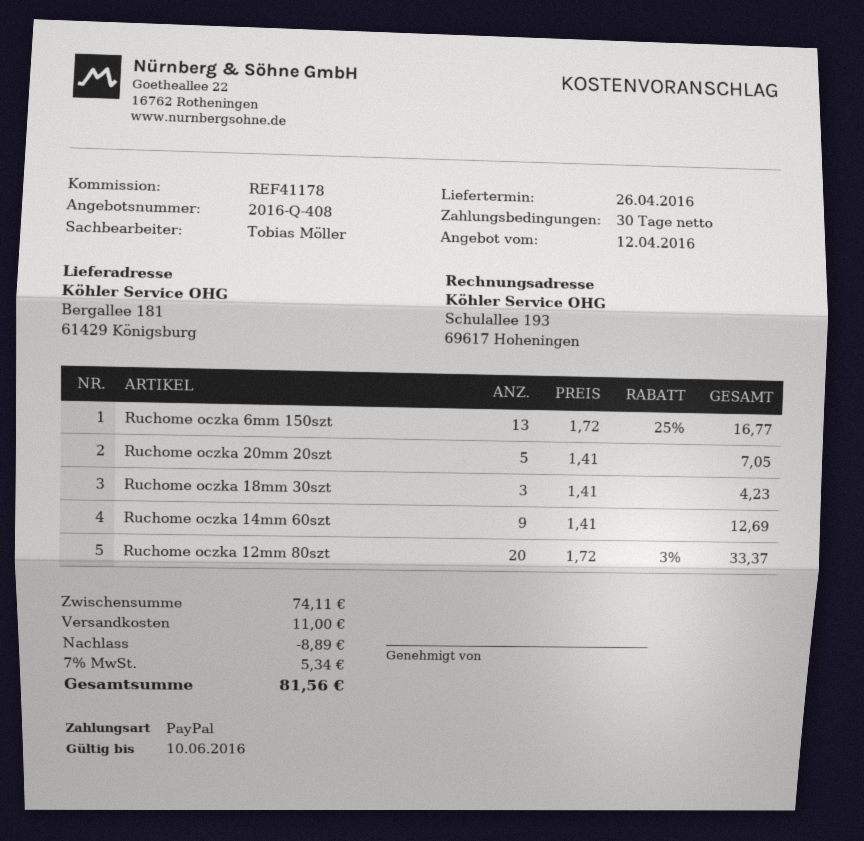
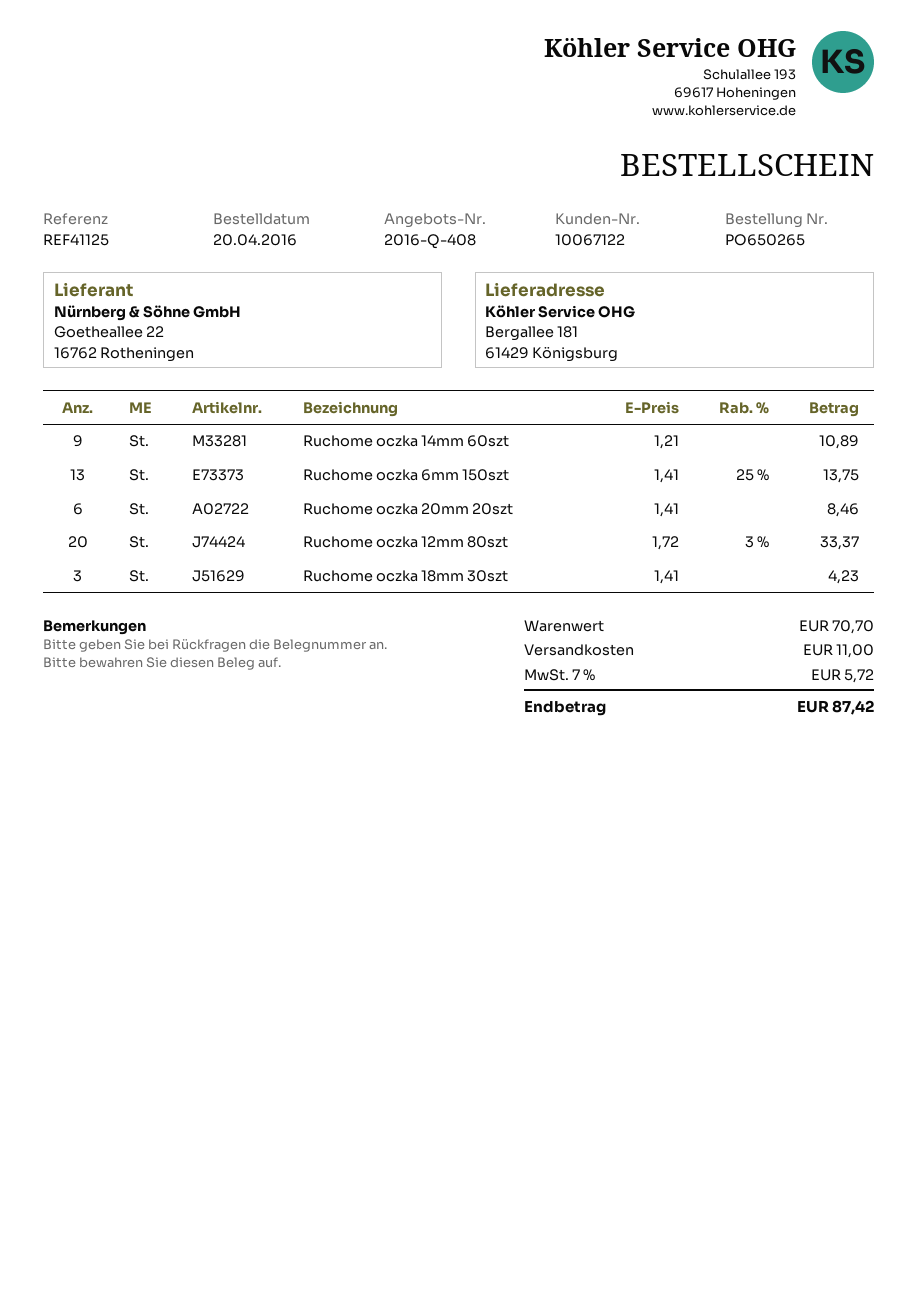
reference: REF41178 -> REF41125
Ruchome oczka 6mm 150szt: 13 x 1.72 - 25% = 16.77 -> 13 x 1.41 - 25% = 13.75
Ruchome oczka 20mm 20szt: 5 x 1.41 = 7.05 -> 6 x 1.41 = 8.46
Ruchome oczka 14mm 60szt: 9 x 1.41 = 12.69 -> 9 x 1.21 = 10.89
subtotal: 74.11 -> 70.70
discount: 8.89 -> none
tax: 7% = 5.34 -> 7% = 5.72
total: 81.56 -> 87.42

